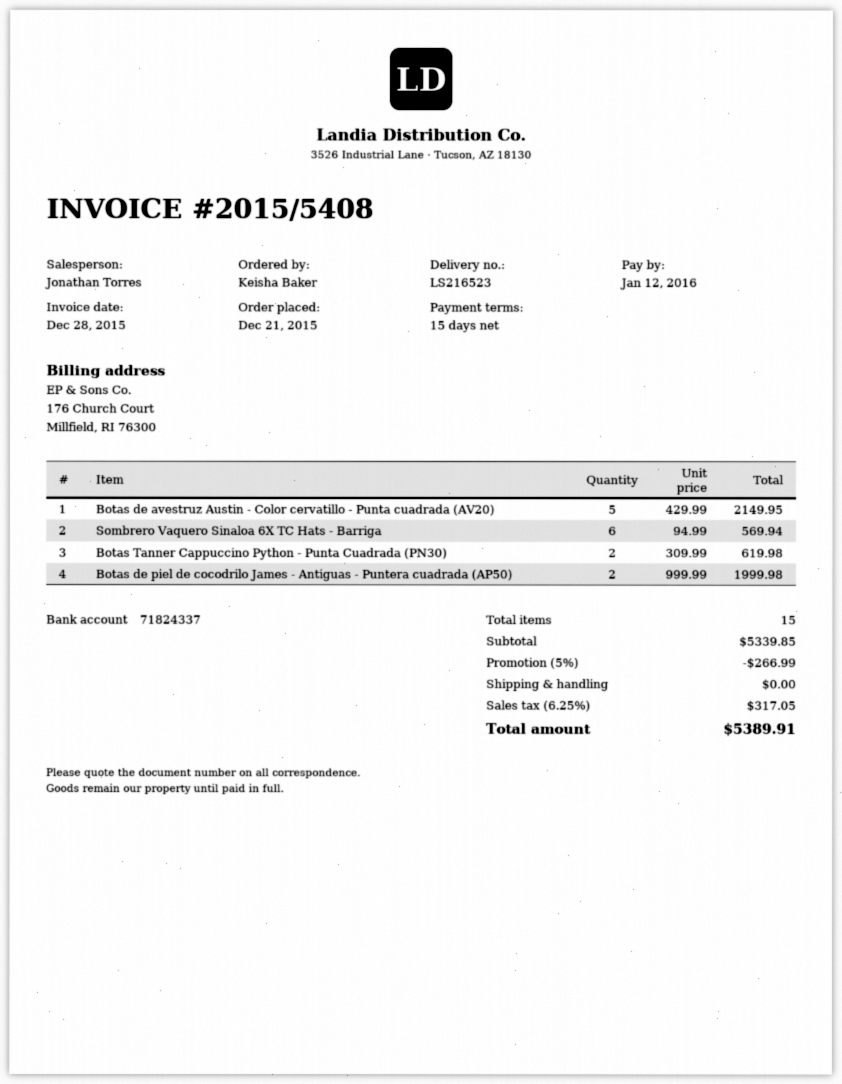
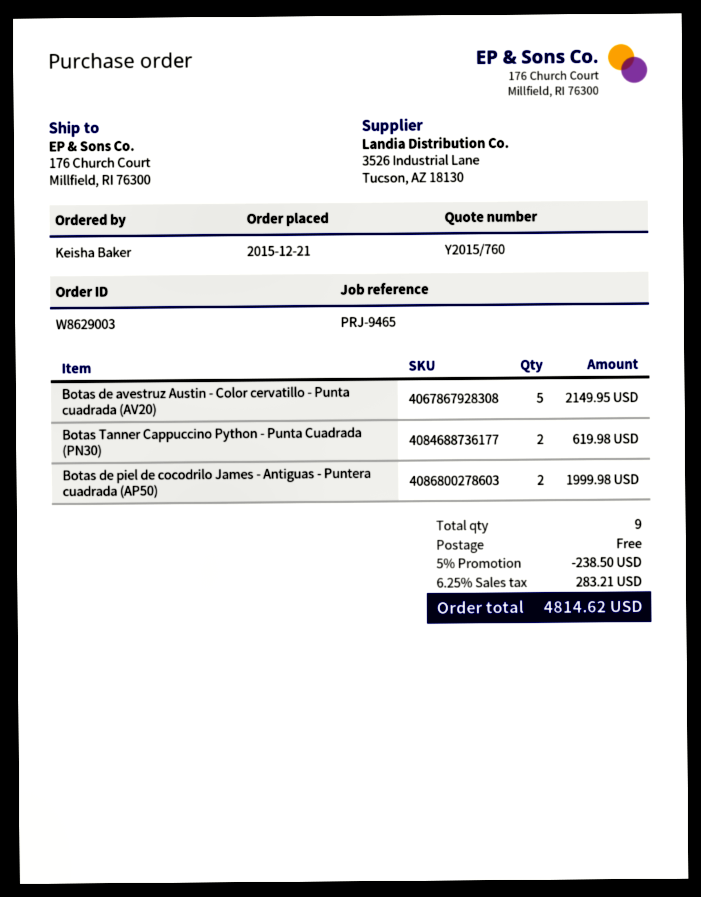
Sombrero Vaquero Sinaloa 6X TC Hats - Barriga: 6 for 569.94 -> none
total quantity: 15 -> 9
discount: 5% = 266.99 -> 5% = 238.50
tax: 6.25% = 317.05 -> 6.25% = 283.21
total: 5389.91 -> 4814.62

